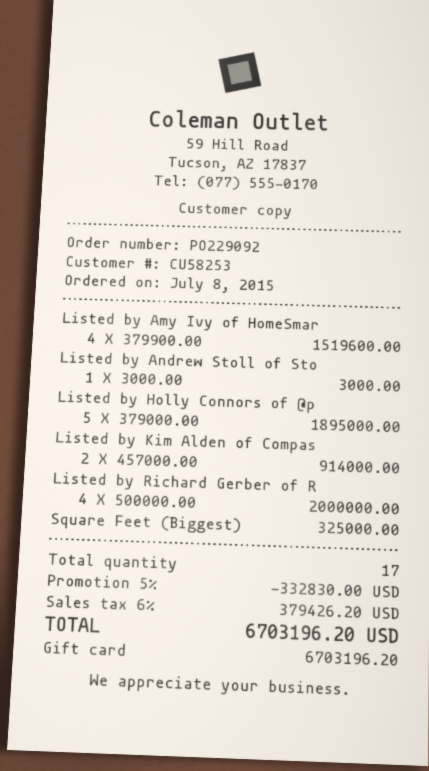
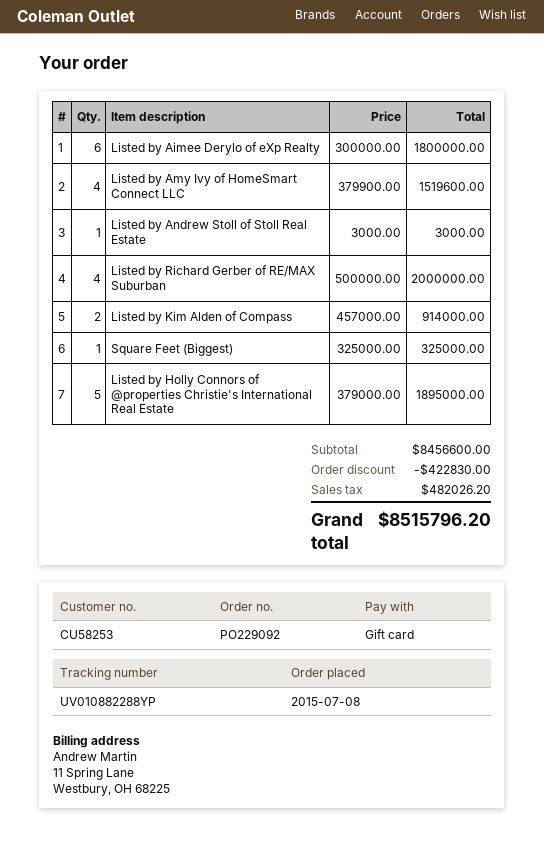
Listed by Aimee Derylo of eXp Realty: none -> 6 x 300000.00 = 1800000.00
discount: 332830.00 -> 422830.00
tax: 379426.20 -> 482026.20
total: 6703196.20 -> 8515796.20

